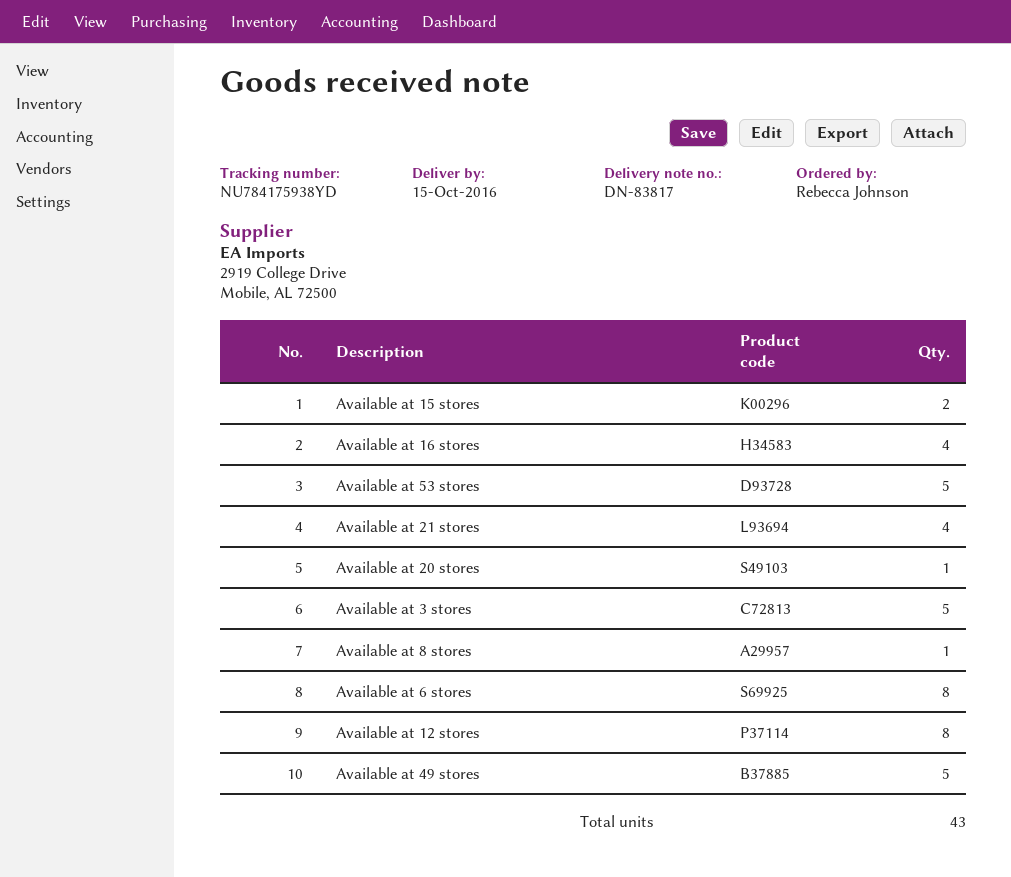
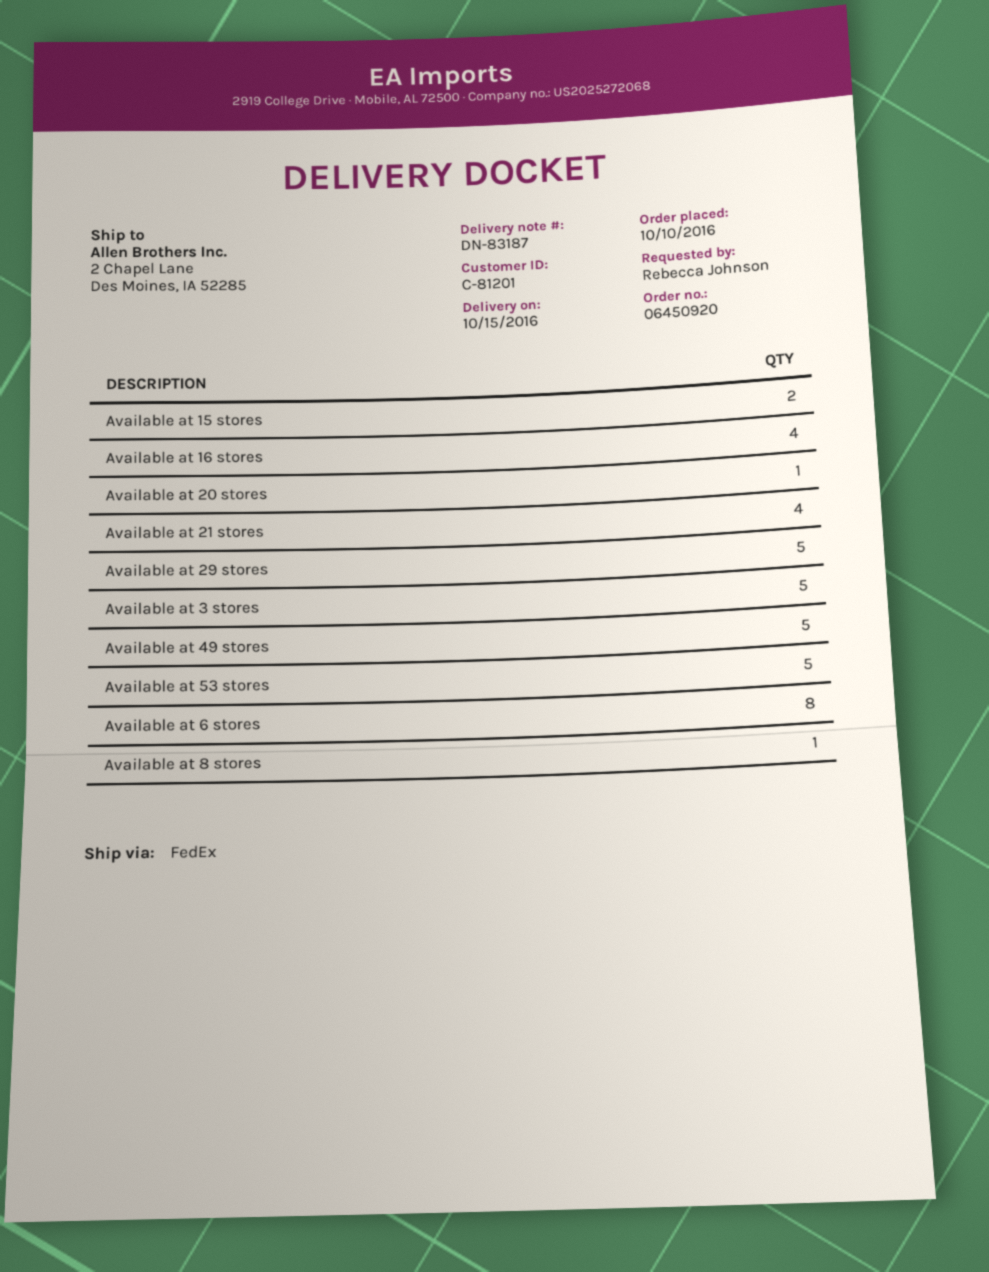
delivery note number: DN-83817 -> DN-83187
Available at 12 stores: 8 -> none
Available at 29 stores: none -> 5

